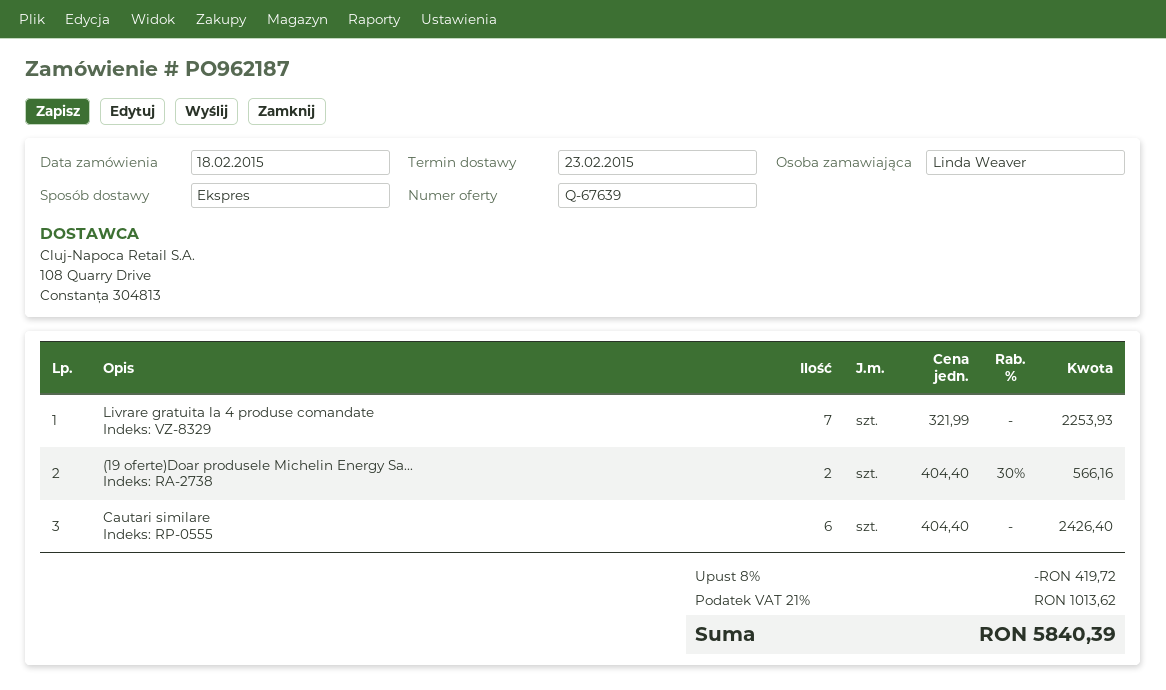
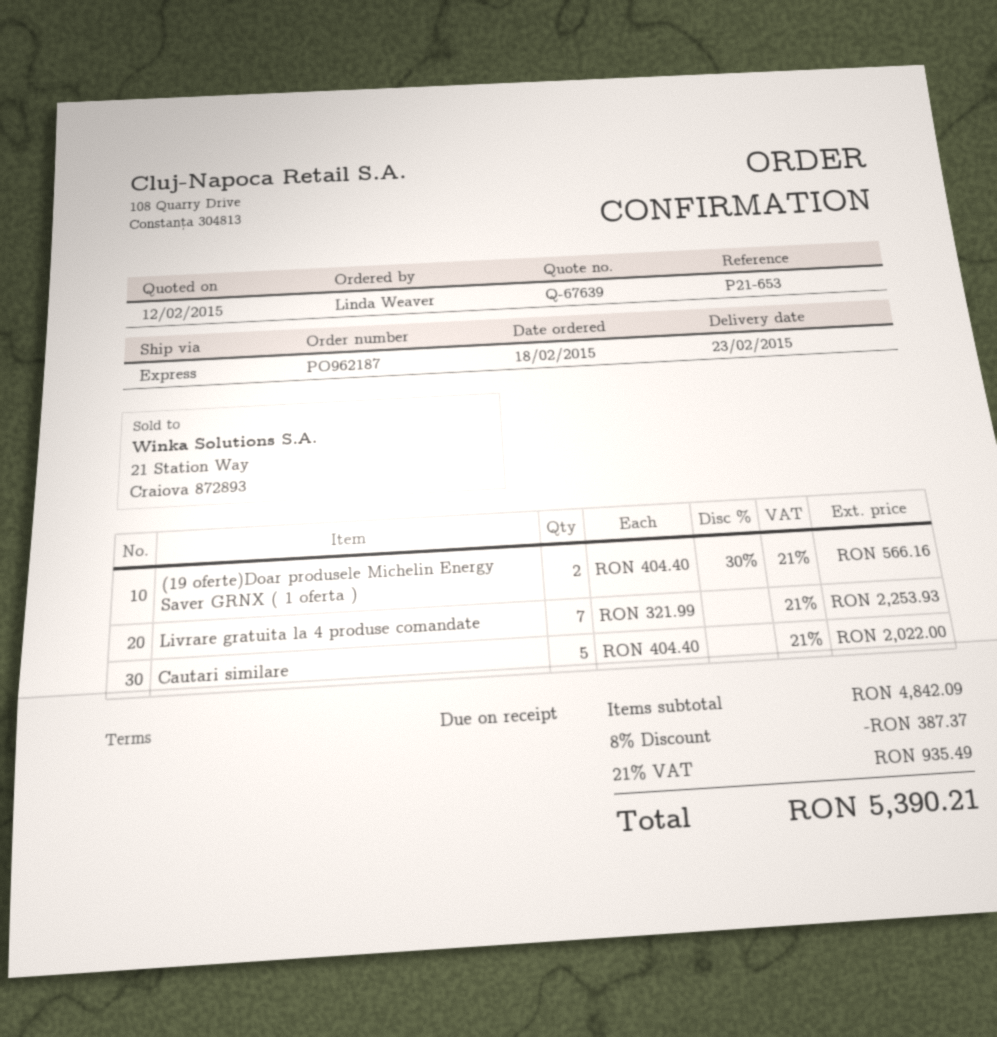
Cautari similare: 6 x 404.40 = 2426.40 -> 5 x 404.40 = 2022.00
discount: 8% = 419.72 -> 8% = 387.37
tax: 21% = 1013.62 -> 21% = 935.49
total: 5840.39 -> 5390.21

